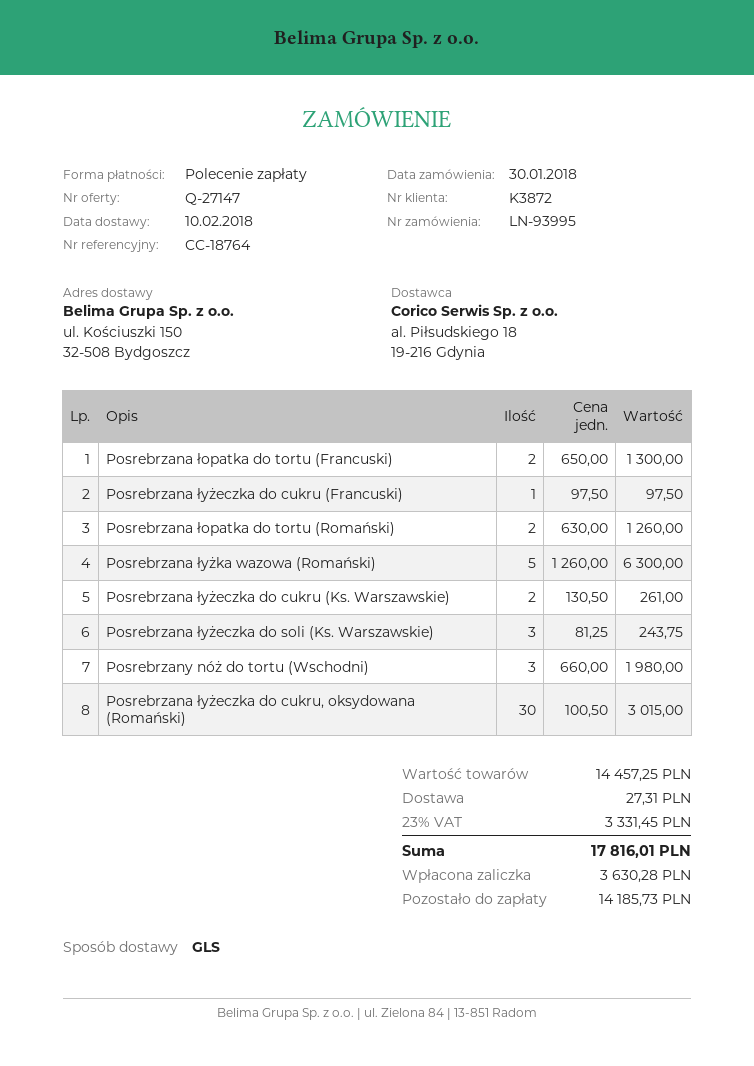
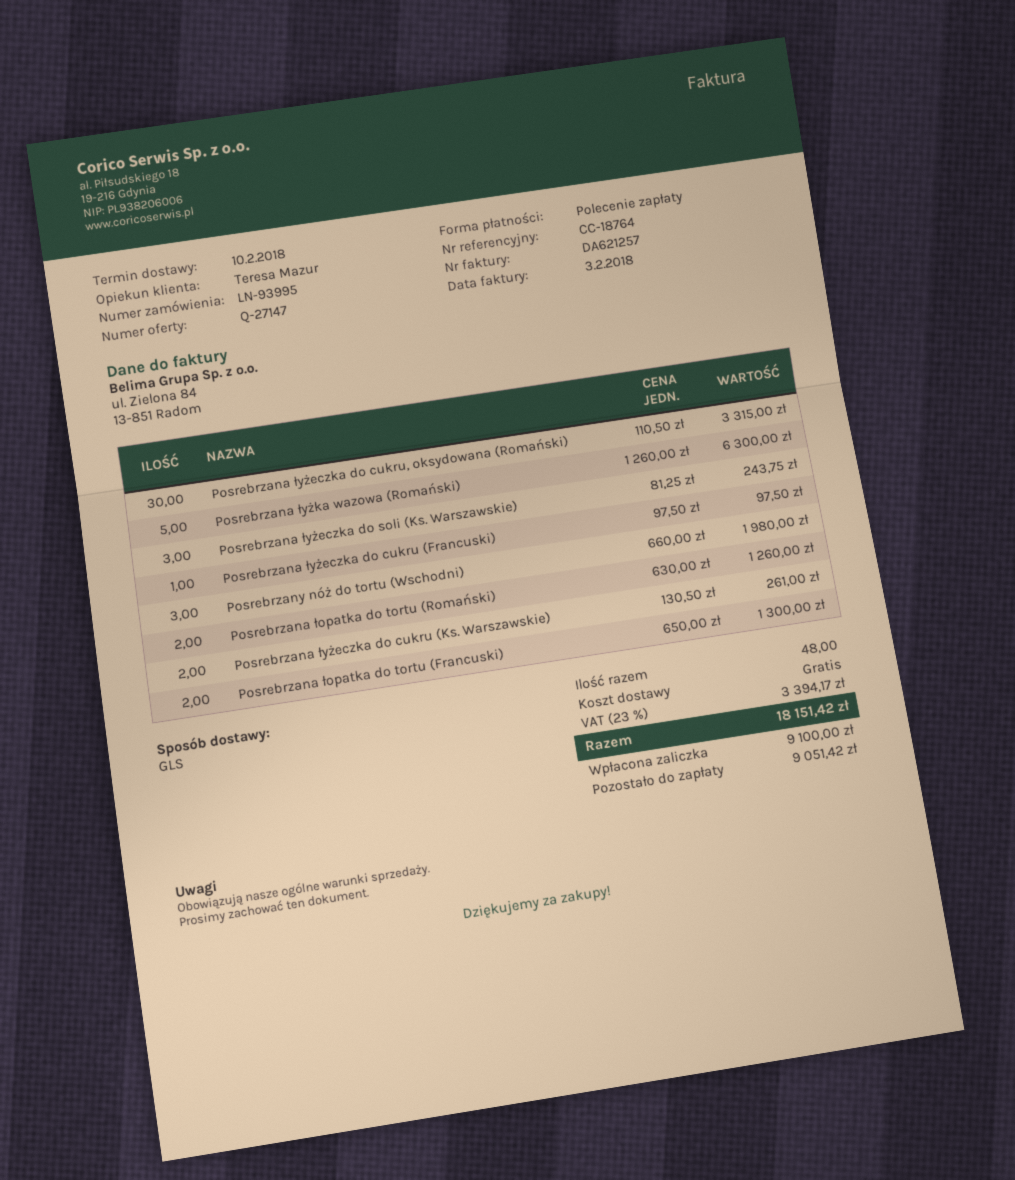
Posrebrzana łyżeczka do cukru, oksydowana (Romański): 30 x 100.50 = 3015.00 -> 30 x 110.50 = 3315.00
shipping: 27.31 -> 0.00
tax: 23% = 3331.45 -> 23% = 3394.17
total: 17816.01 -> 18151.42
deposit: 3630.28 -> 9100.00
balance: 14185.73 -> 9051.42

